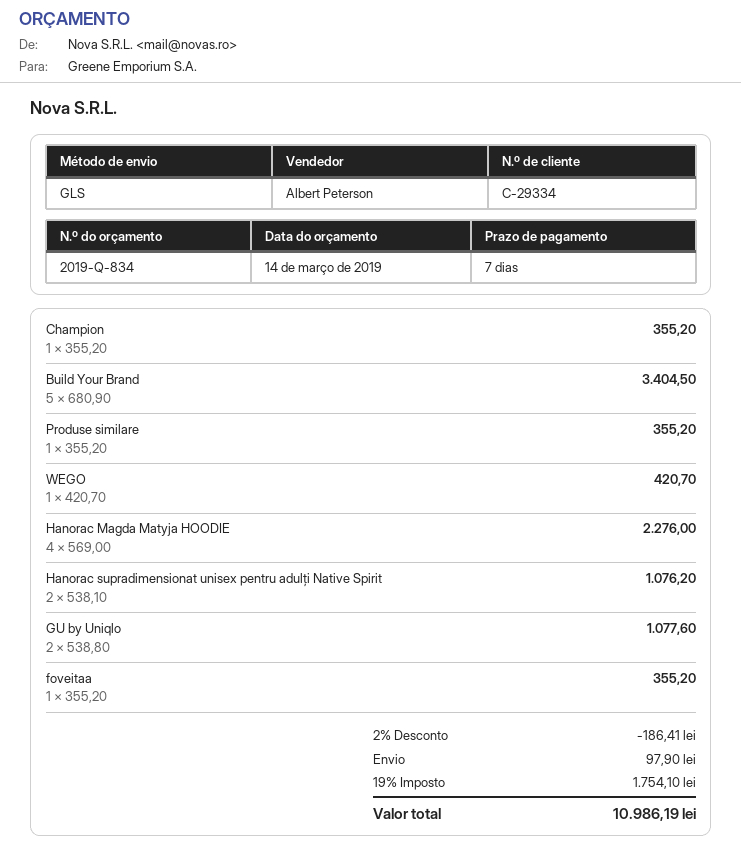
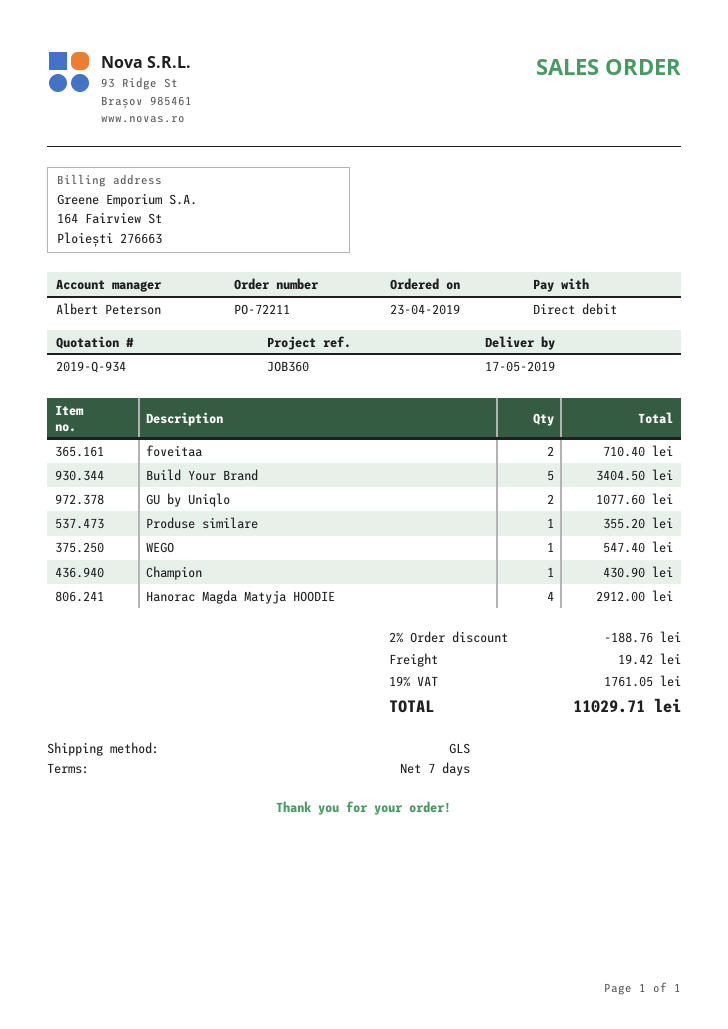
quote number: 2019-Q-834 -> 2019-Q-934
Champion: 1 for 355.20 -> 1 for 430.90
WEGO: 1 for 420.70 -> 1 for 547.40
Hanorac Magda Matyja HOODIE: 4 for 2276.00 -> 4 for 2912.00
Hanorac supradimensionat unisex pentru adulți Native Spirit: 2 for 1076.20 -> none
foveitaa: 1 for 355.20 -> 2 for 710.40
discount: 2% = 186.41 -> 2% = 188.76
shipping: 97.90 -> 19.42
tax: 19% = 1754.10 -> 19% = 1761.05
total: 10986.19 -> 11029.71

